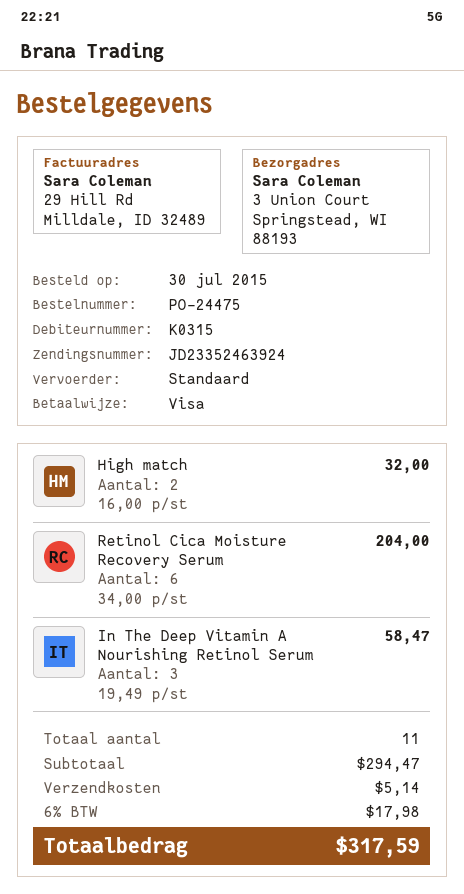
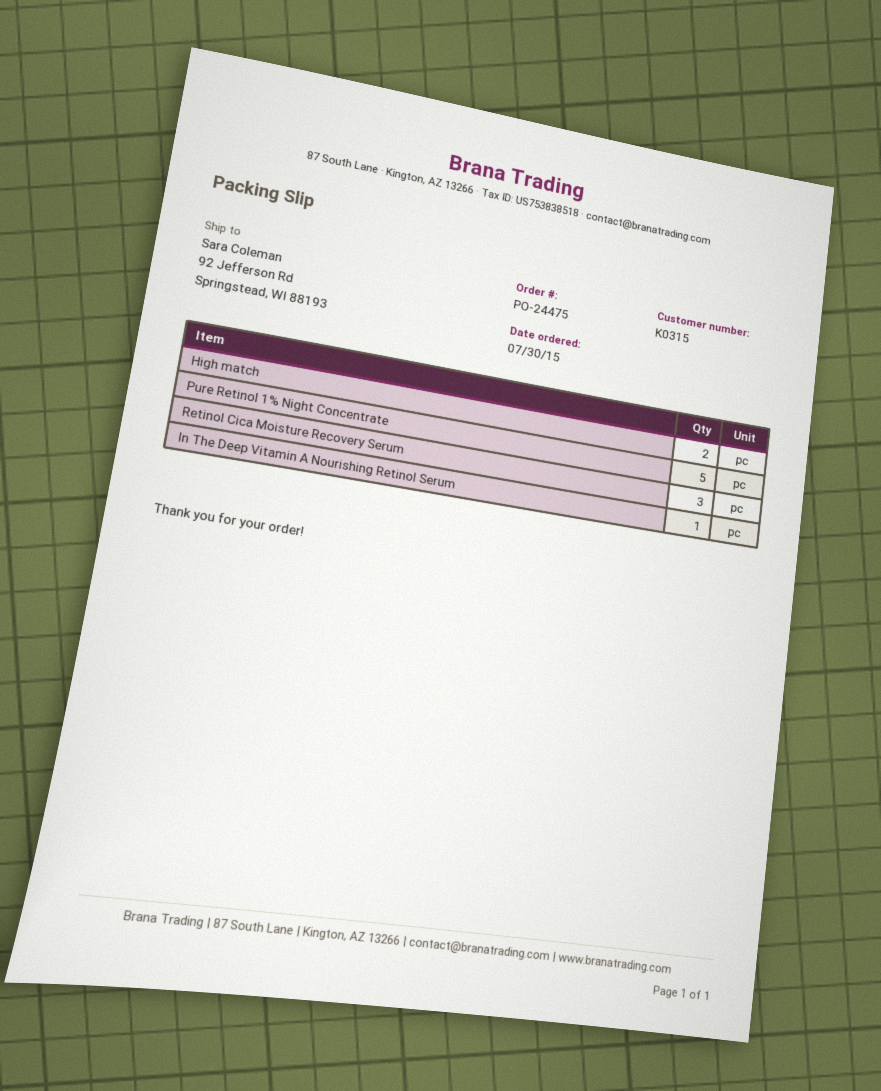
ship to: 3 Union Court, Springstead, WI 88193 -> 92 Jefferson Rd, Springstead, WI 88193
Retinol Cica Moisture Recovery Serum: 6 -> 3
In The Deep Vitamin A Nourishing Retinol Serum: 3 -> 1
Pure Retinol 1% Night Concentrate: none -> 5

